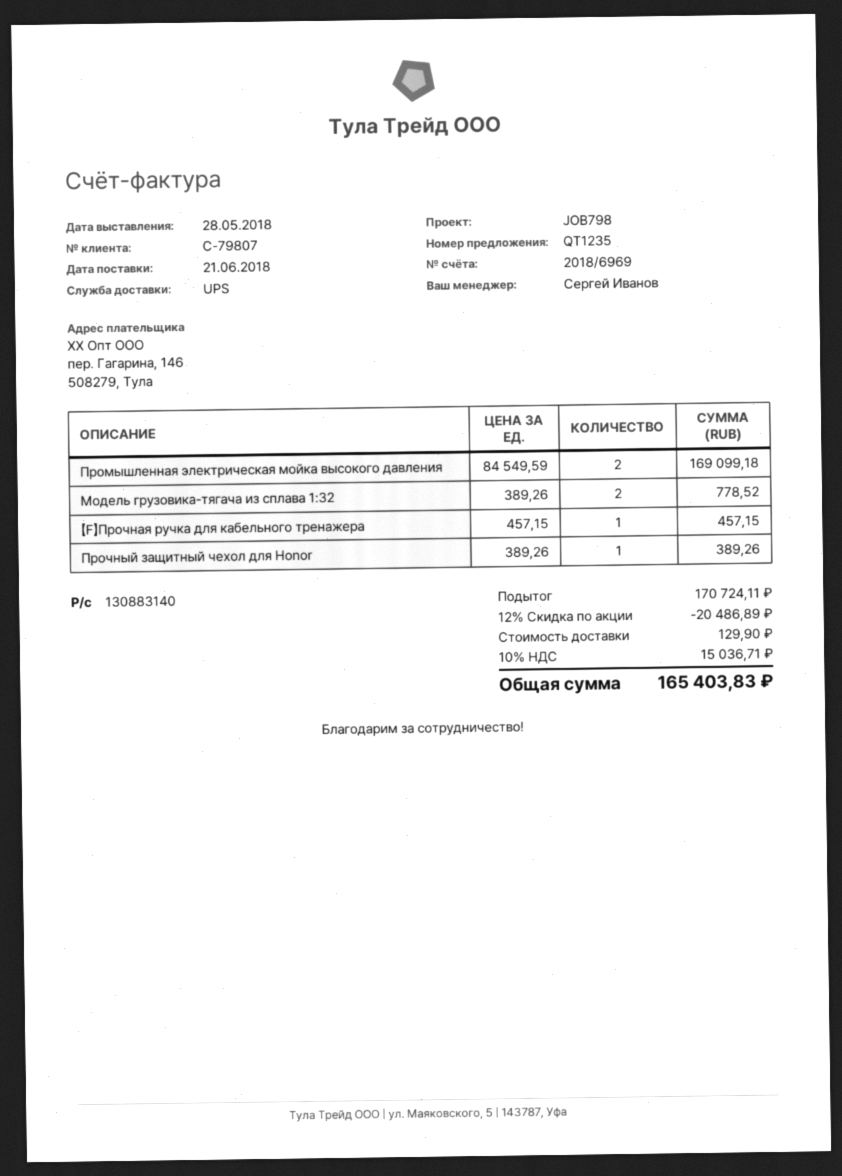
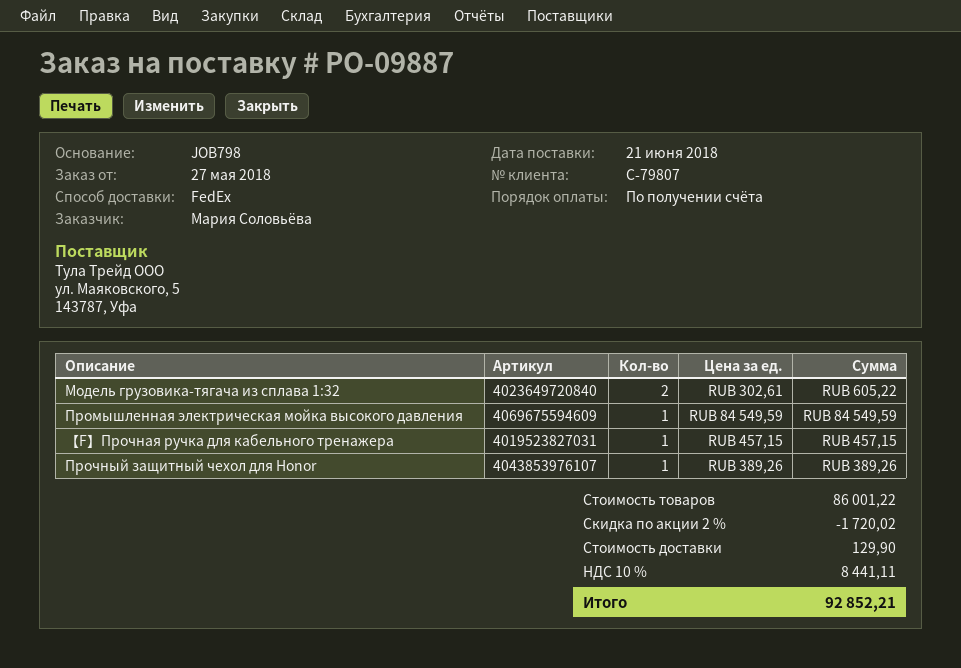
shipping method: UPS -> FedEx
Промышленная электрическая мойка высокого давления: 2 x 84549.59 = 169099.18 -> 1 x 84549.59 = 84549.59
Модель грузовика-тягача из сплава 1:32: 2 x 389.26 = 778.52 -> 2 x 302.61 = 605.22
subtotal: 170724.11 -> 86001.22
discount: 12% = 20486.89 -> 2% = 1720.02
tax: 10% = 15036.71 -> 10% = 8441.11
total: 165403.83 -> 92852.21

